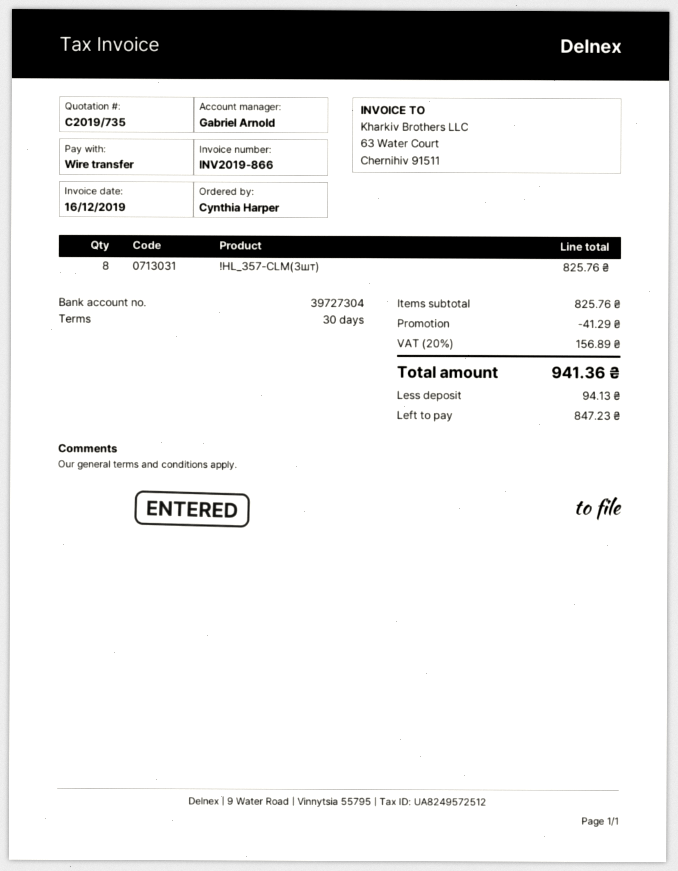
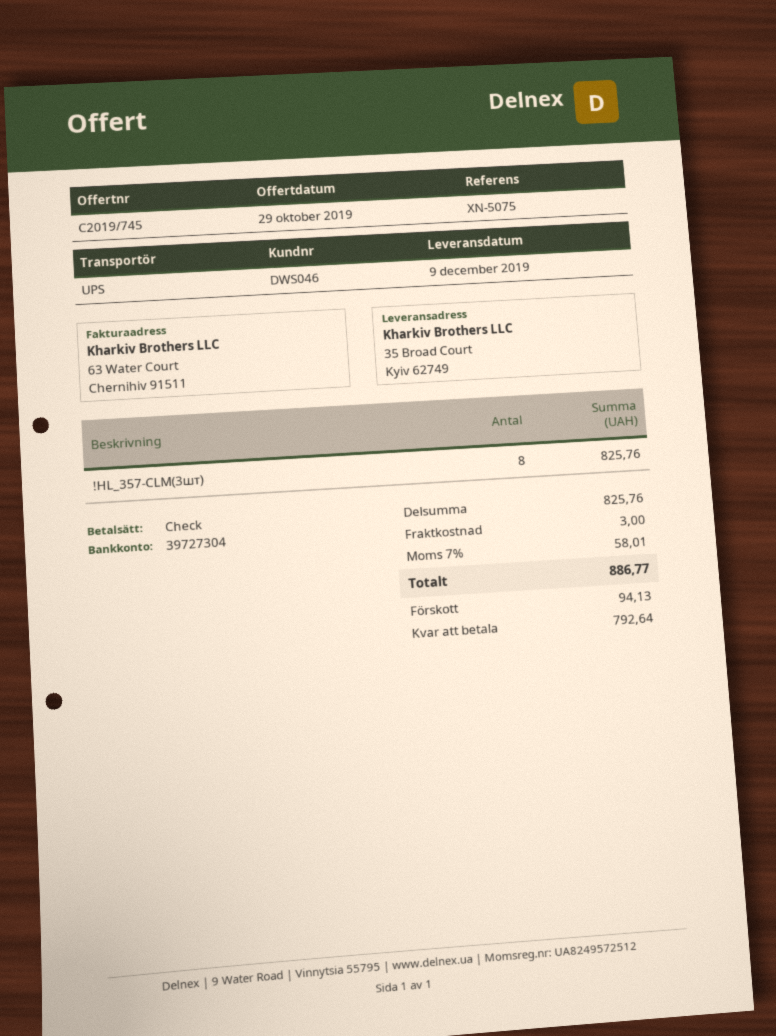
quote number: C2019/735 -> C2019/745
payment method: bank transfer -> cheque
discount: 41.29 -> none
shipping: none -> 3.00
tax: 20% = 156.89 -> 7% = 58.01
total: 941.36 -> 886.77
balance: 847.23 -> 792.64

